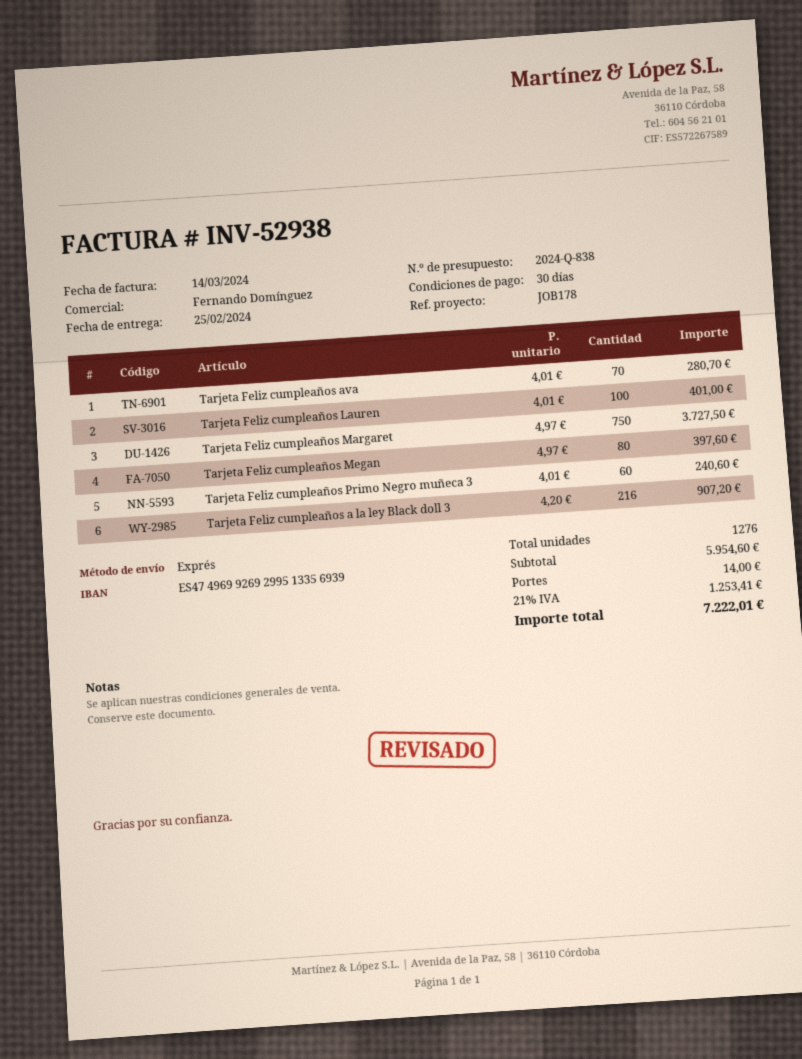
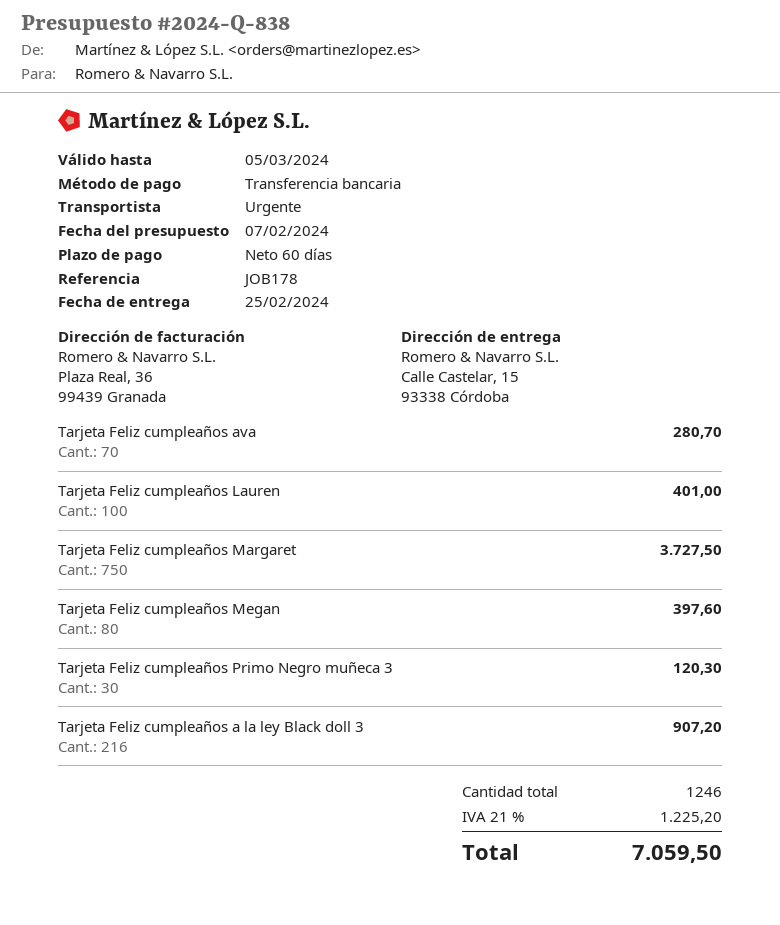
payment terms: 30 days -> 60 days
Tarjeta Feliz cumpleaños Primo Negro muñeca 3: 60 for 240.60 -> 30 for 120.30
total quantity: 1276 -> 1246
shipping: 14.00 -> none
tax: 21% = 1253.41 -> 21% = 1225.20
total: 7222.01 -> 7059.50

